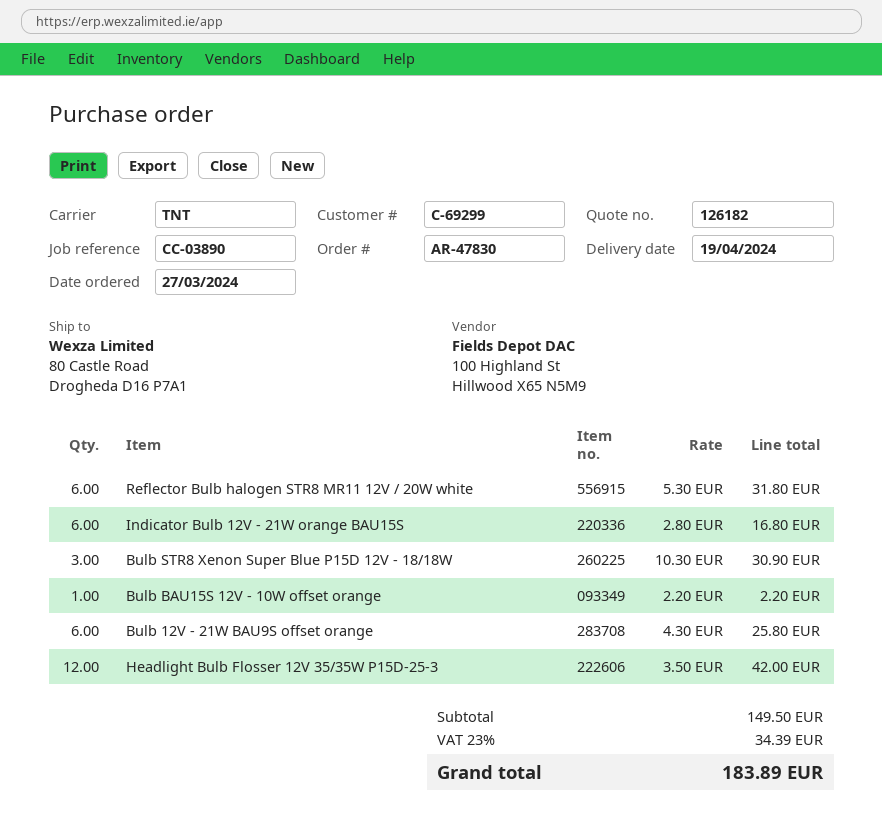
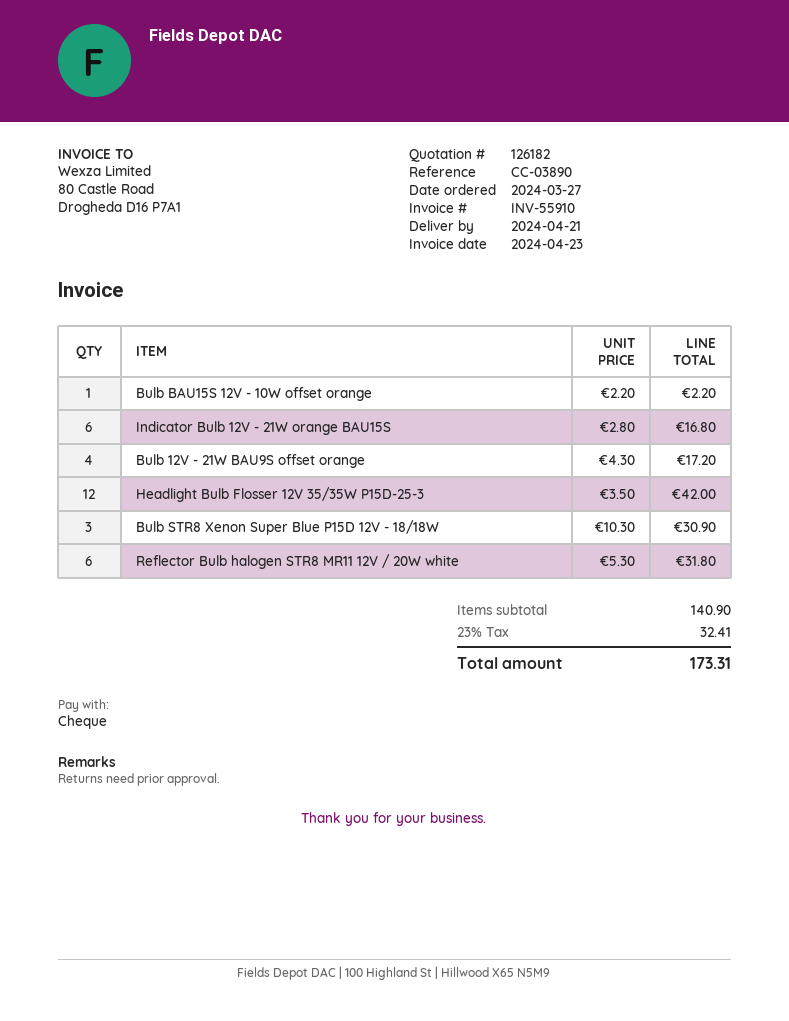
delivery date: 2024-04-19 -> 2024-04-21
Bulb 12V - 21W BAU9S offset orange: 6 x 4.30 = 25.80 -> 4 x 4.30 = 17.20
subtotal: 149.50 -> 140.90
tax: 23% = 34.39 -> 23% = 32.41
total: 183.89 -> 173.31

